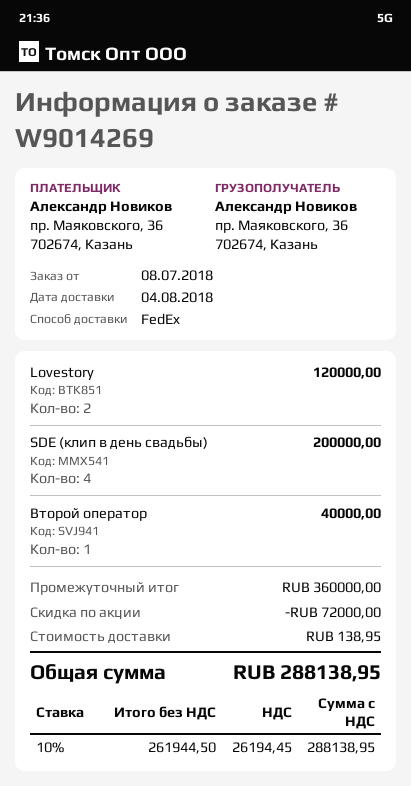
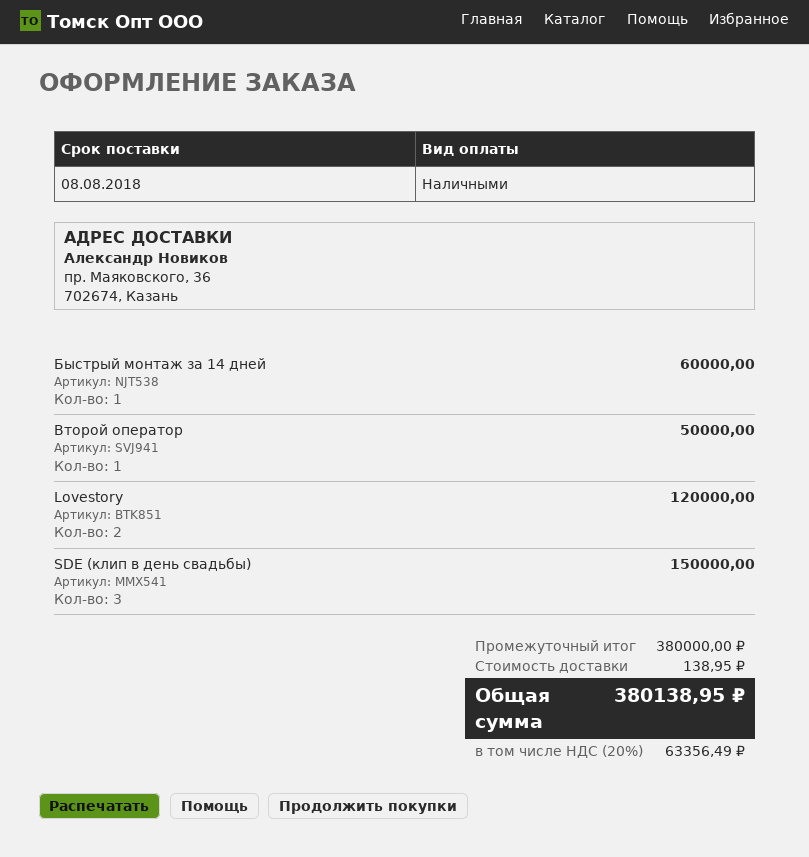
delivery date: 2018-08-04 -> 2018-08-08
SDE (клип в день свадьбы): 4 for 200000.00 -> 3 for 150000.00
Второй оператор: 1 for 40000.00 -> 1 for 50000.00
Быстрый монтаж за 14 дней: none -> 1 for 60000.00
subtotal: 360000.00 -> 380000.00
discount: 72000.00 -> none
tax: 10% = 26194.45 -> 20% = 63356.49
total: 288138.95 -> 380138.95

